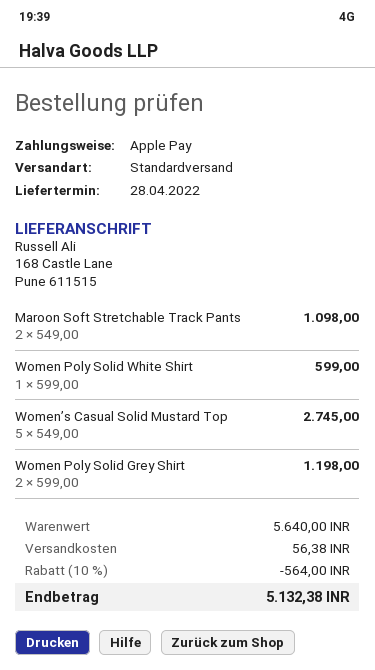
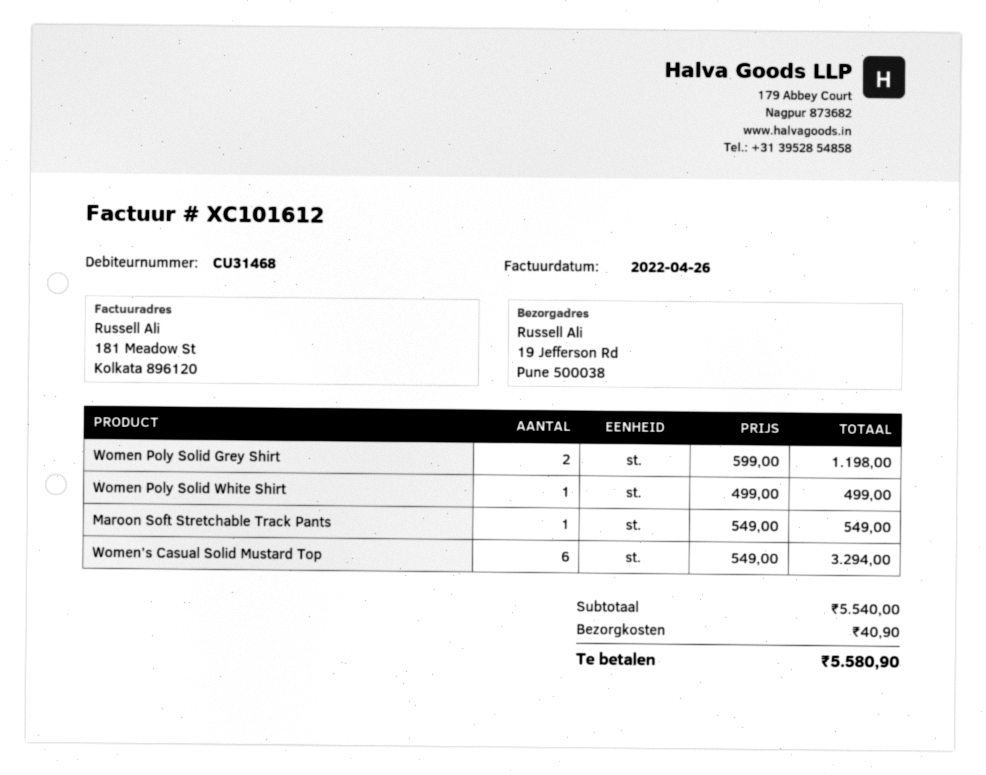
ship to: 168 Castle Lane, Pune 611515 -> 19 Jefferson Rd, Pune 500038
Maroon Soft Stretchable Track Pants: 2 x 549.00 = 1098.00 -> 1 x 549.00 = 549.00
Women Poly Solid White Shirt: 1 x 599.00 = 599.00 -> 1 x 499.00 = 499.00
Women’s Casual Solid Mustard Top: 5 x 549.00 = 2745.00 -> 6 x 549.00 = 3294.00
subtotal: 5640.00 -> 5540.00
discount: 10% = 564.00 -> none
shipping: 56.38 -> 40.90
total: 5132.38 -> 5580.90

